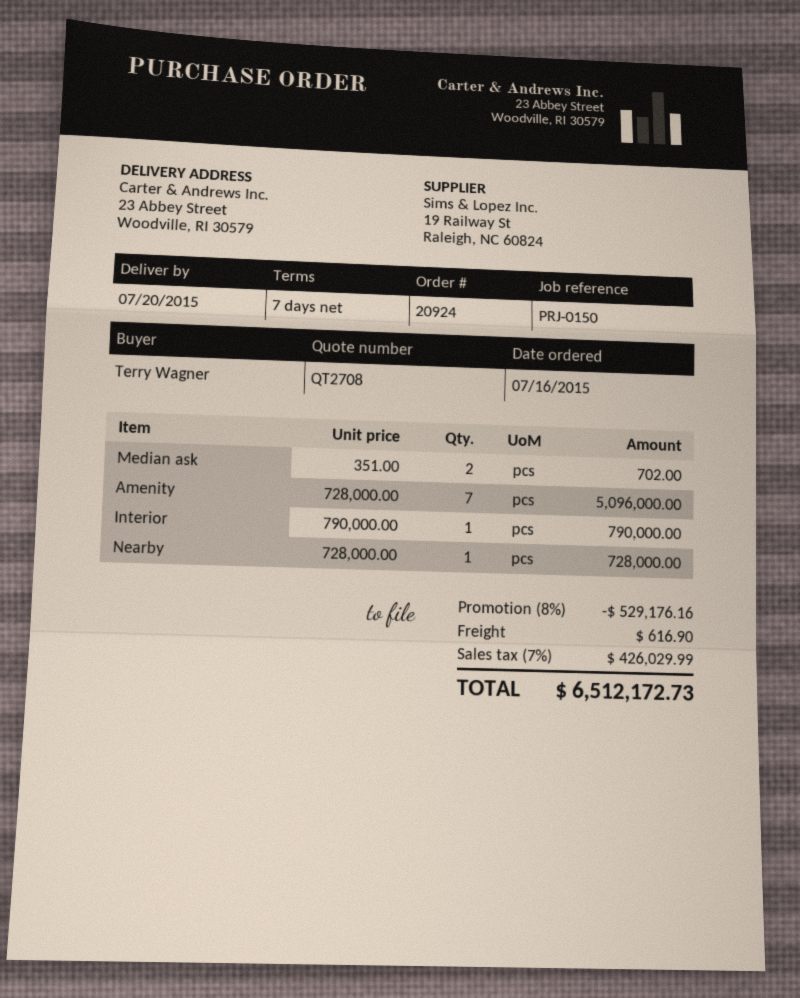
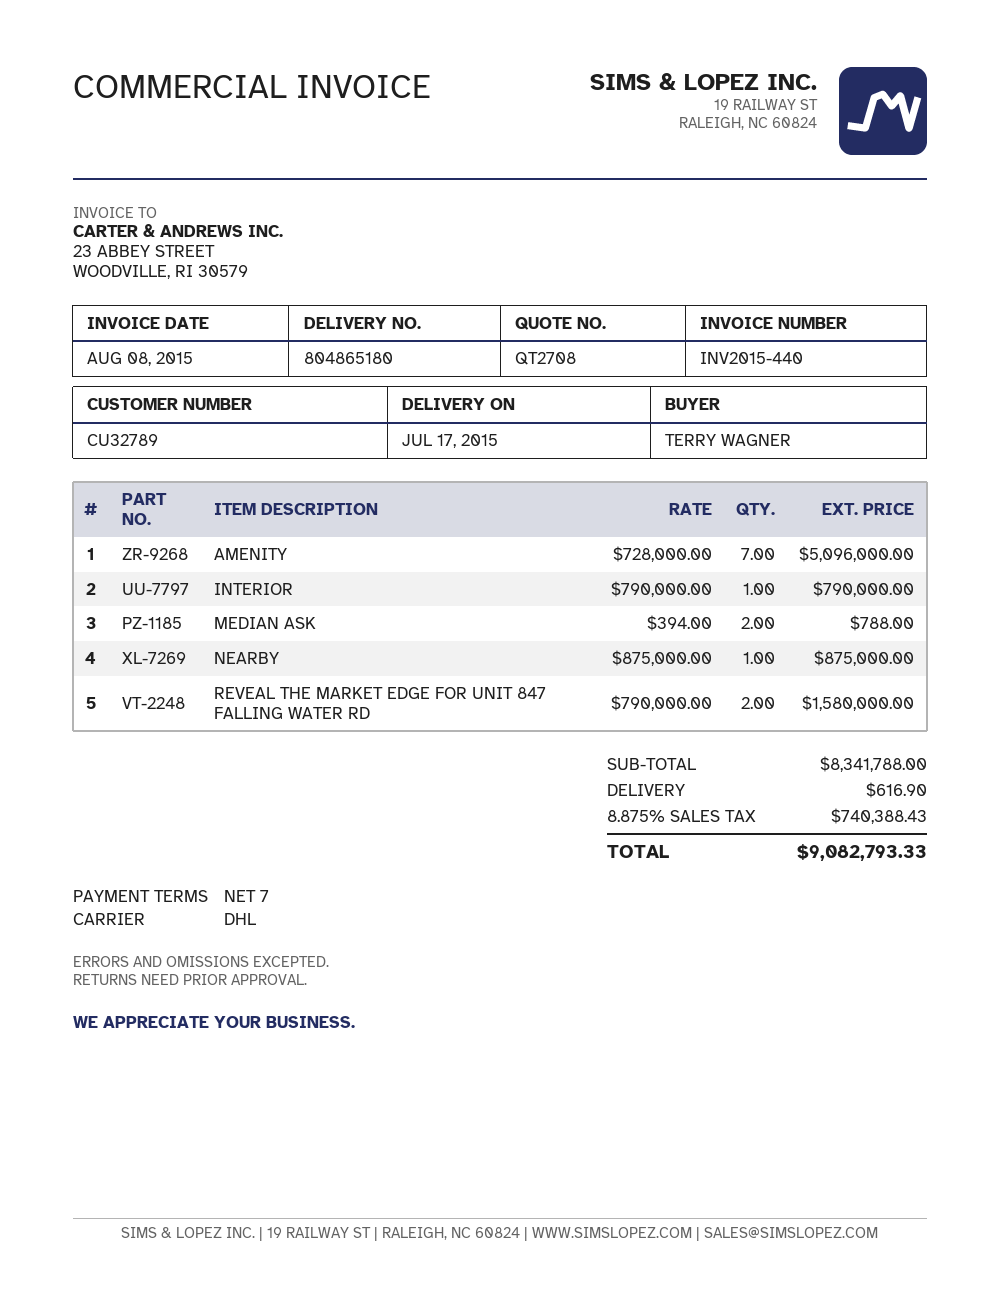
delivery date: 2015-07-20 -> 2015-07-17
Median ask: 2 x 351.00 = 702.00 -> 2 x 394.00 = 788.00
Nearby: 1 x 728000.00 = 728000.00 -> 1 x 875000.00 = 875000.00
REVEAL THE MARKET EDGE FOR UNIT 847 FALLING WATER RD: none -> 2 x 790000.00 = 1580000.00
discount: 8% = 529176.16 -> none
tax: 7% = 426029.99 -> 8.875% = 740388.43
total: 6512172.73 -> 9082793.33

